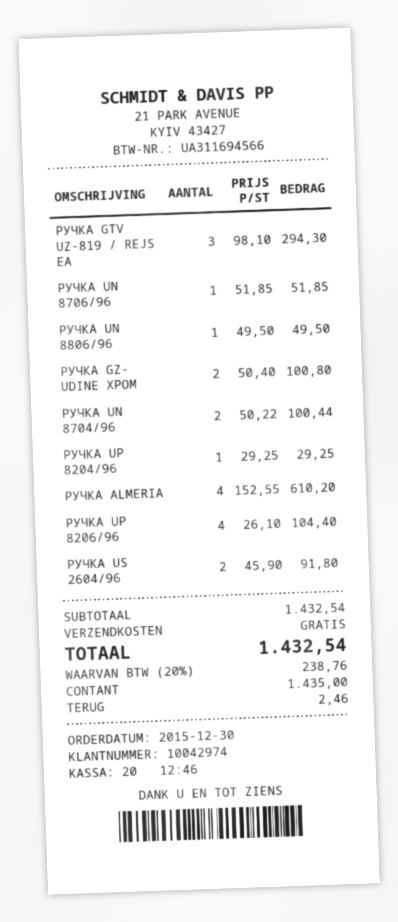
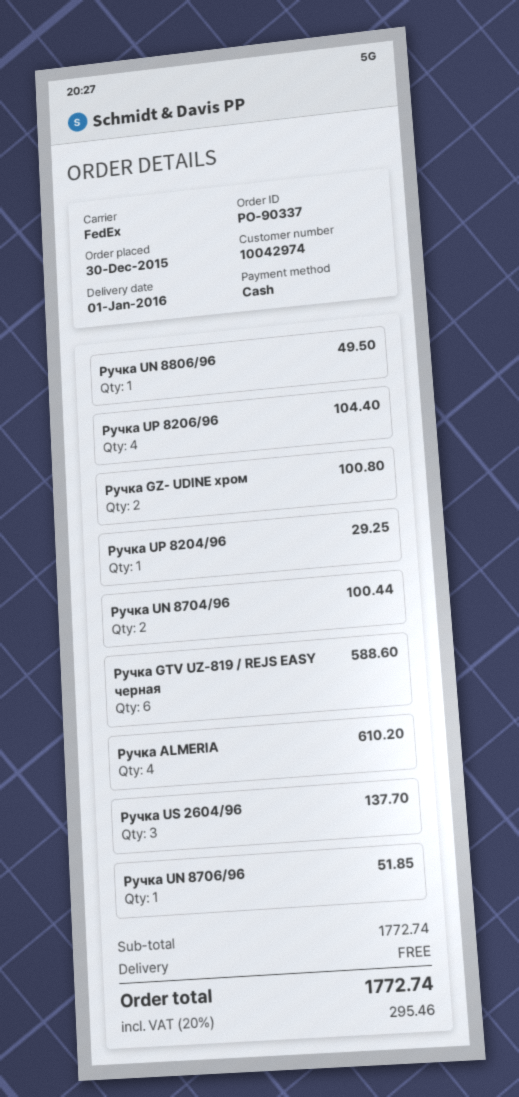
РУЧКА GTV UZ-819 / REJS EA: 3 for 294.30 -> 6 for 588.60
РУЧКА US 2604/96: 2 for 91.80 -> 3 for 137.70
subtotal: 1432.54 -> 1772.74
tax: 20% = 238.76 -> 20% = 295.46
total: 1432.54 -> 1772.74

